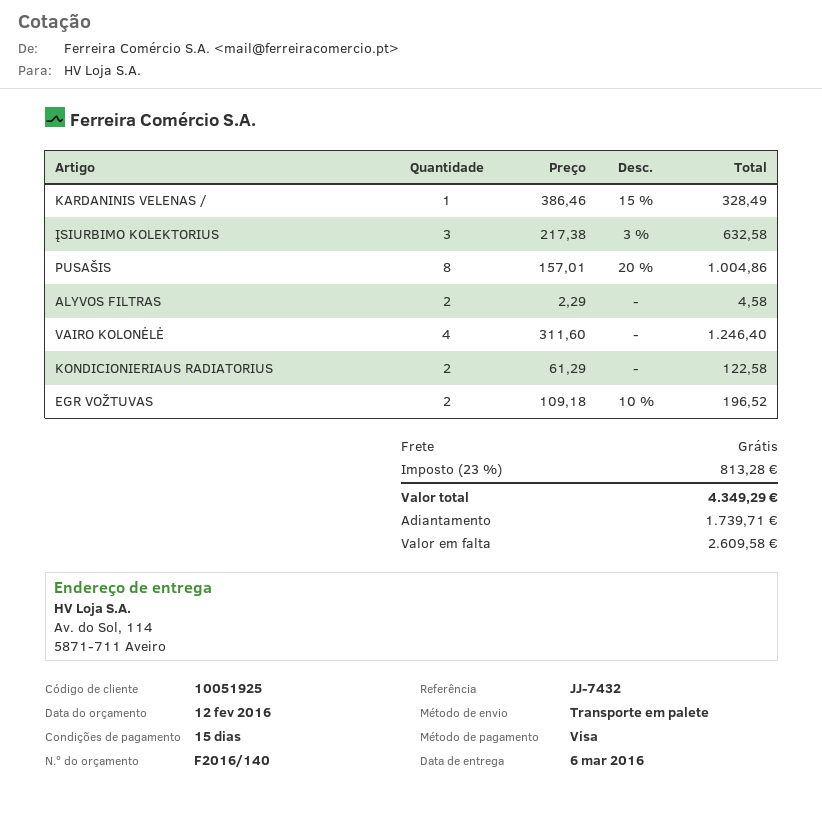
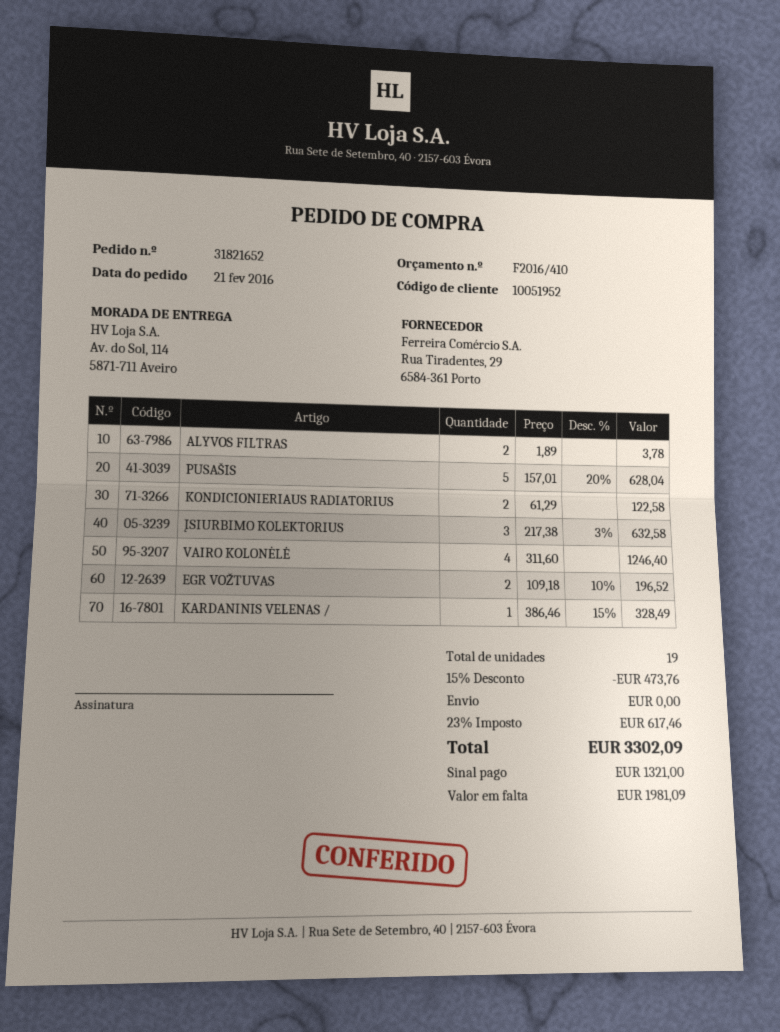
quote number: F2016/140 -> F2016/410
customer number: 10051925 -> 10051952
PUSAŠIS: 8 x 157.01 - 20% = 1004.86 -> 5 x 157.01 - 20% = 628.04
ALYVOS FILTRAS: 2 x 2.29 = 4.58 -> 2 x 1.89 = 3.78
discount: none -> 15% = 473.76
tax: 23% = 813.28 -> 23% = 617.46
total: 4349.29 -> 3302.09
deposit: 1739.71 -> 1321.00
balance: 2609.58 -> 1981.09

